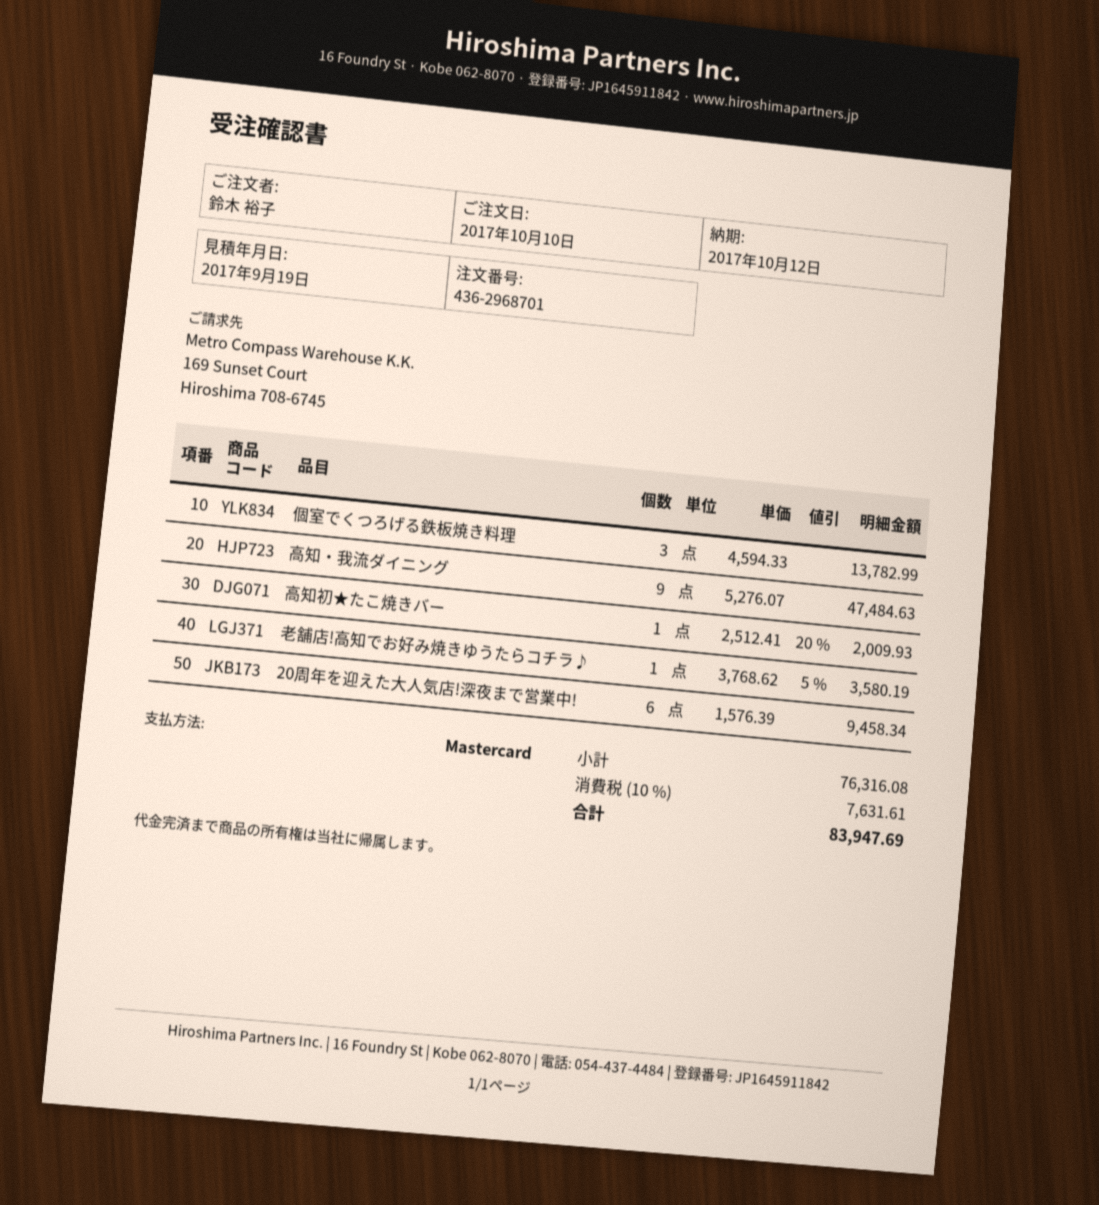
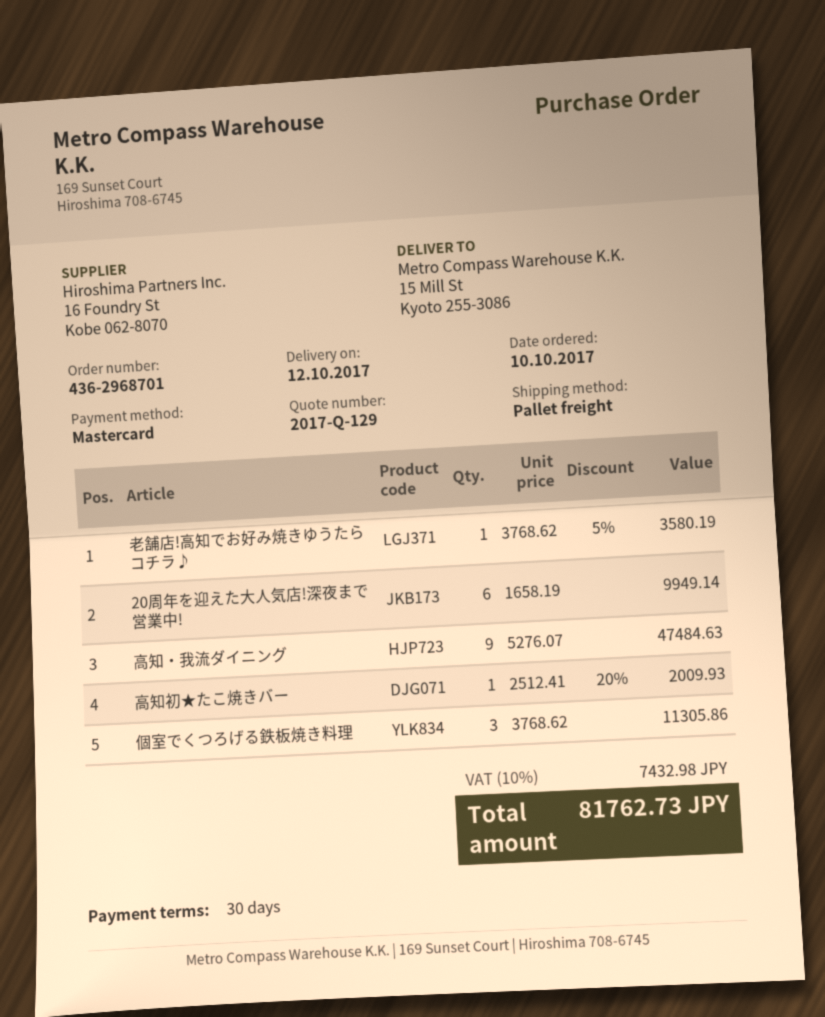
個室でくつろげる鉄板焼き料理: 3 x 4594.33 = 13782.99 -> 3 x 3768.62 = 11305.86
20周年を迎えた大人気店!深夜まで営業中!: 6 x 1576.39 = 9458.34 -> 6 x 1658.19 = 9949.14
tax: 10% = 7631.61 -> 10% = 7432.98
total: 83947.69 -> 81762.73

